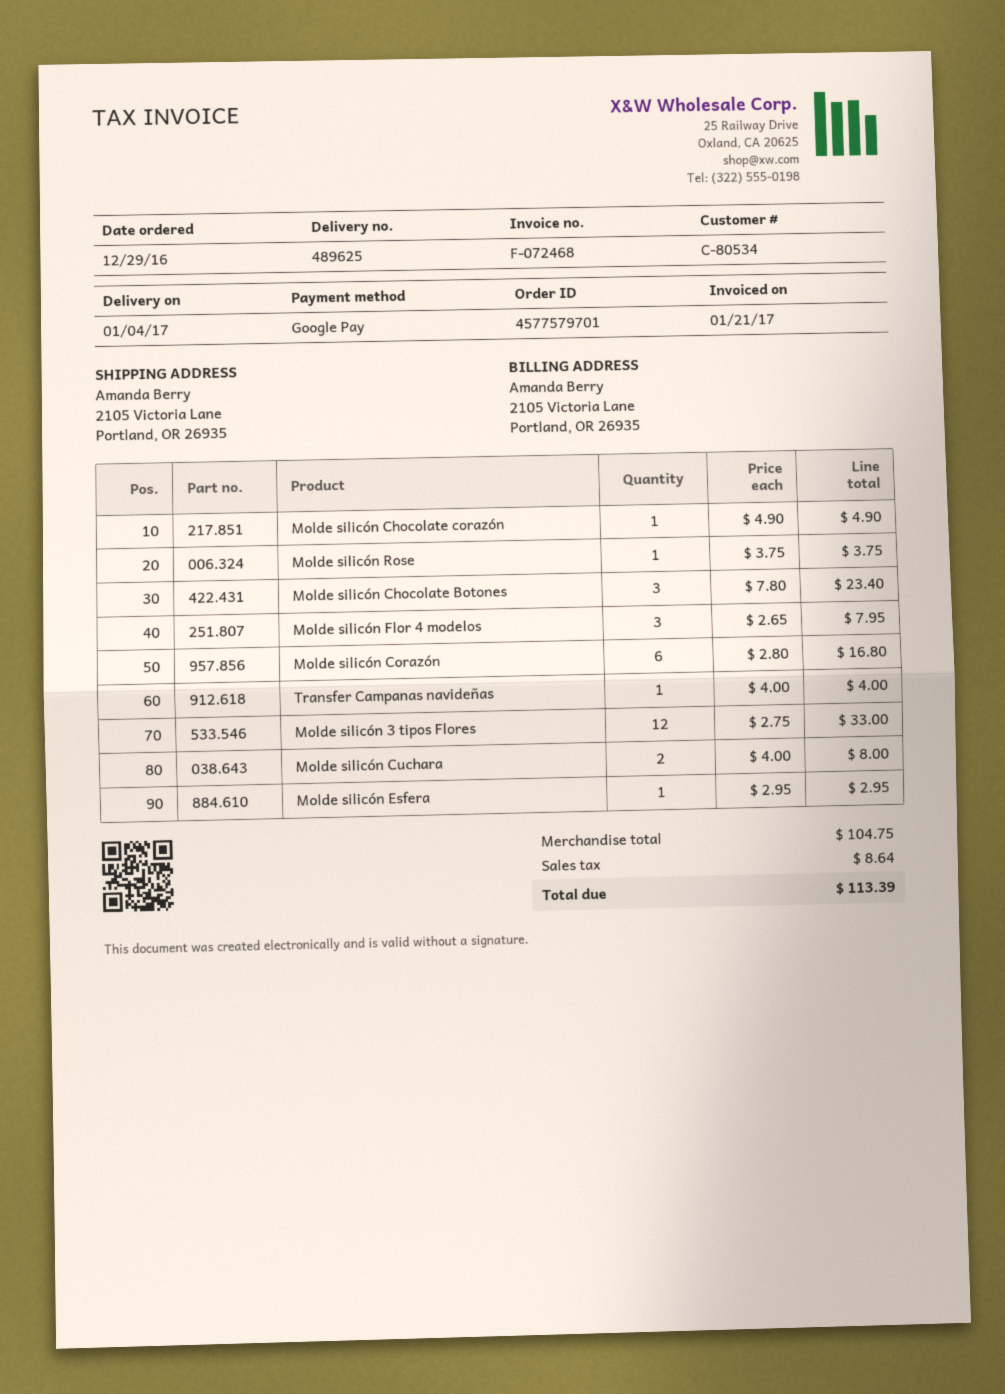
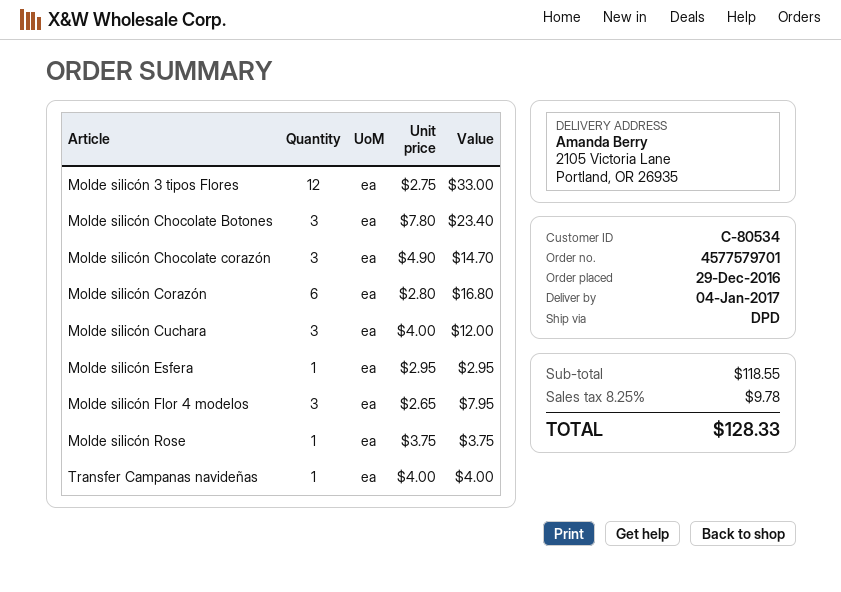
Molde silicón Chocolate corazón: 1 x 4.90 = 4.90 -> 3 x 4.90 = 14.70
Molde silicón Cuchara: 2 x 4.00 = 8.00 -> 3 x 4.00 = 12.00
subtotal: 104.75 -> 118.55
tax: 8.64 -> 9.78
total: 113.39 -> 128.33

